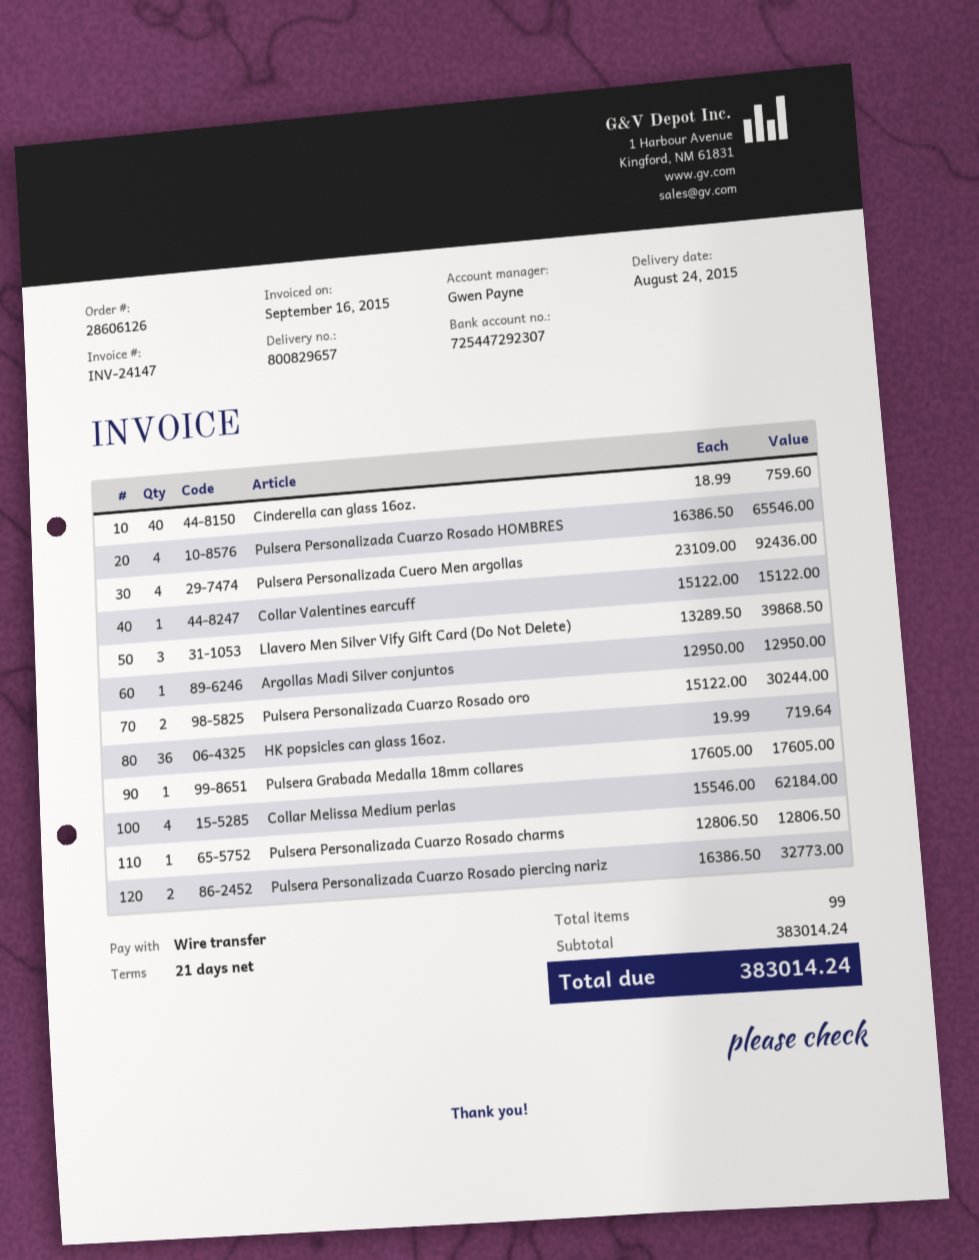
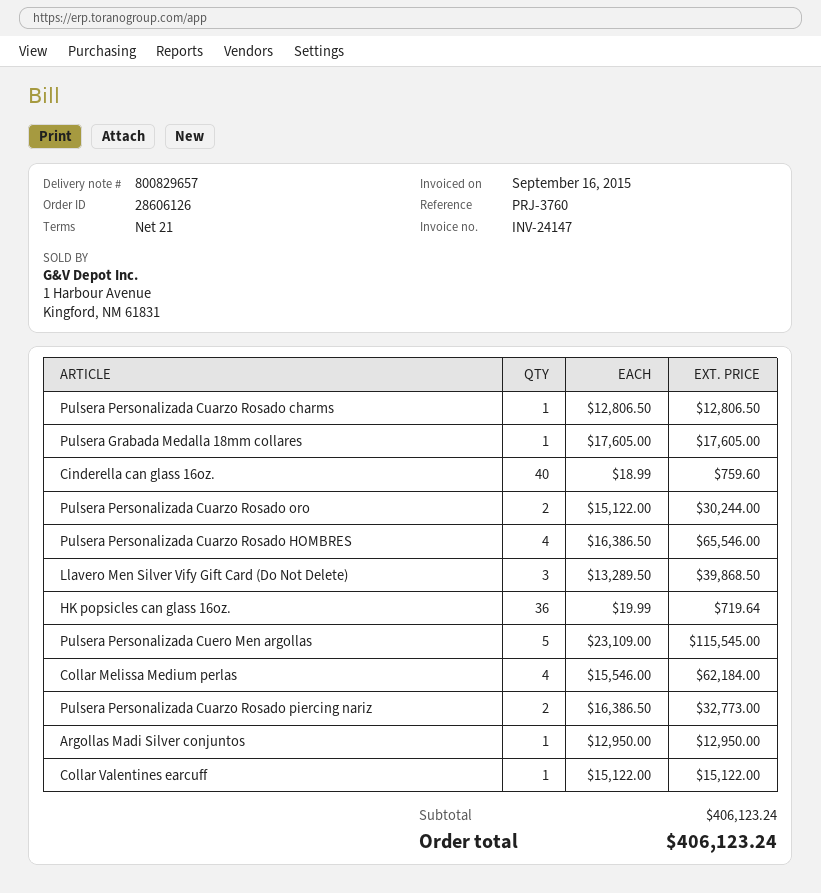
Pulsera Personalizada Cuero Men argollas: 4 x 23109.00 = 92436.00 -> 5 x 23109.00 = 115545.00
subtotal: 383014.24 -> 406123.24
total: 383014.24 -> 406123.24

